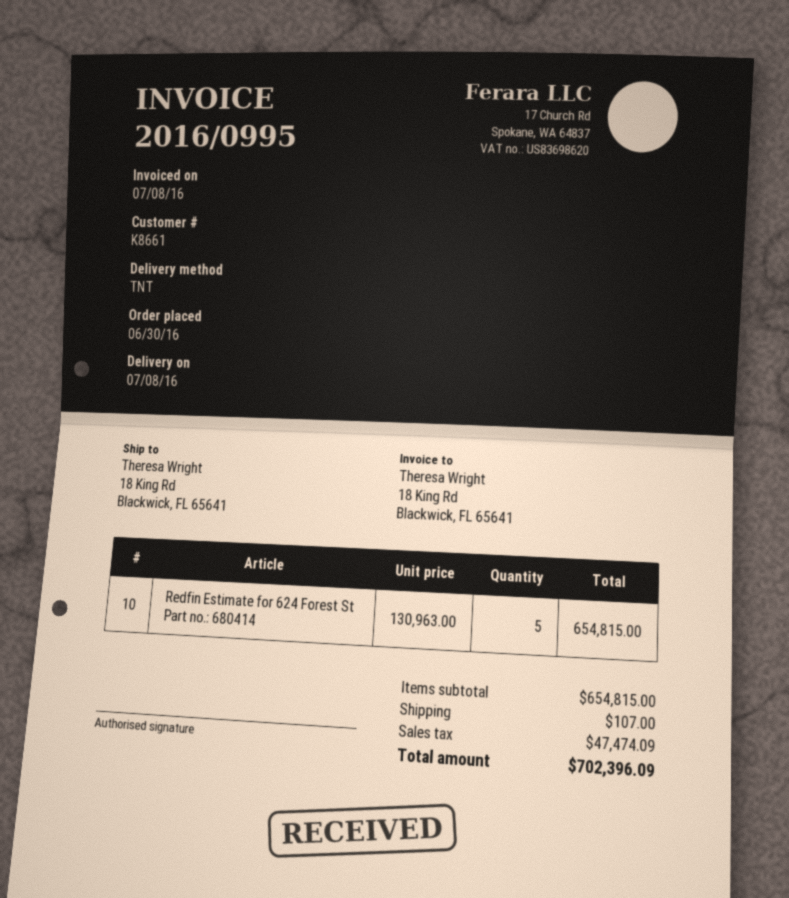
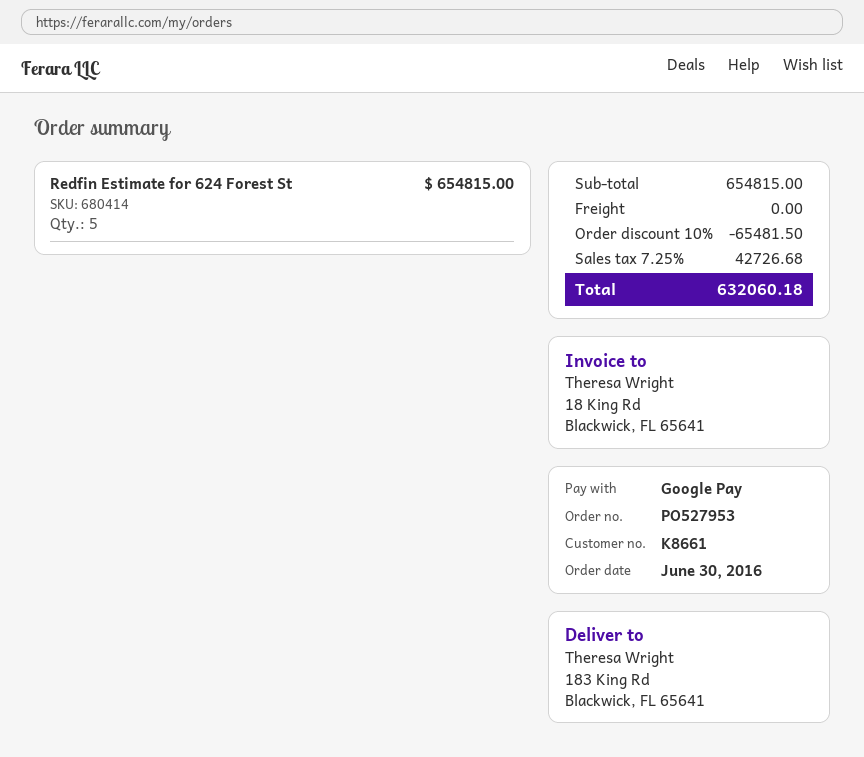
ship to: 18 King Rd, Blackwick, FL 65641 -> 183 King Rd, Blackwick, FL 65641
discount: none -> 10% = 65481.50
shipping: 107.00 -> 0.00
tax: 47474.09 -> 42726.68
total: 702396.09 -> 632060.18

